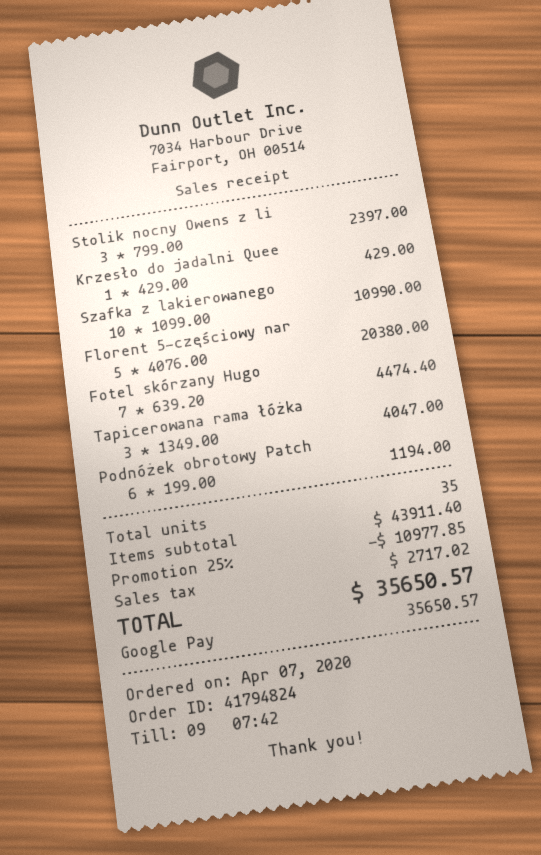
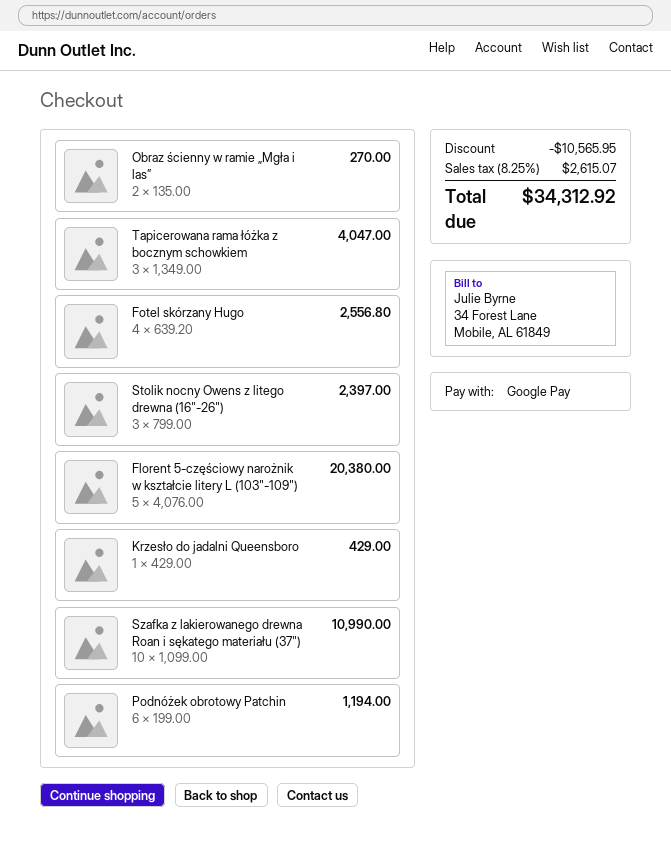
Fotel skórzany Hugo: 7 x 639.20 = 4474.40 -> 4 x 639.20 = 2556.80
Obraz ścienny w ramie „Mgła i las”: none -> 2 x 135.00 = 270.00
discount: 10977.85 -> 10565.95
tax: 2717.02 -> 2615.07
total: 35650.57 -> 34312.92

